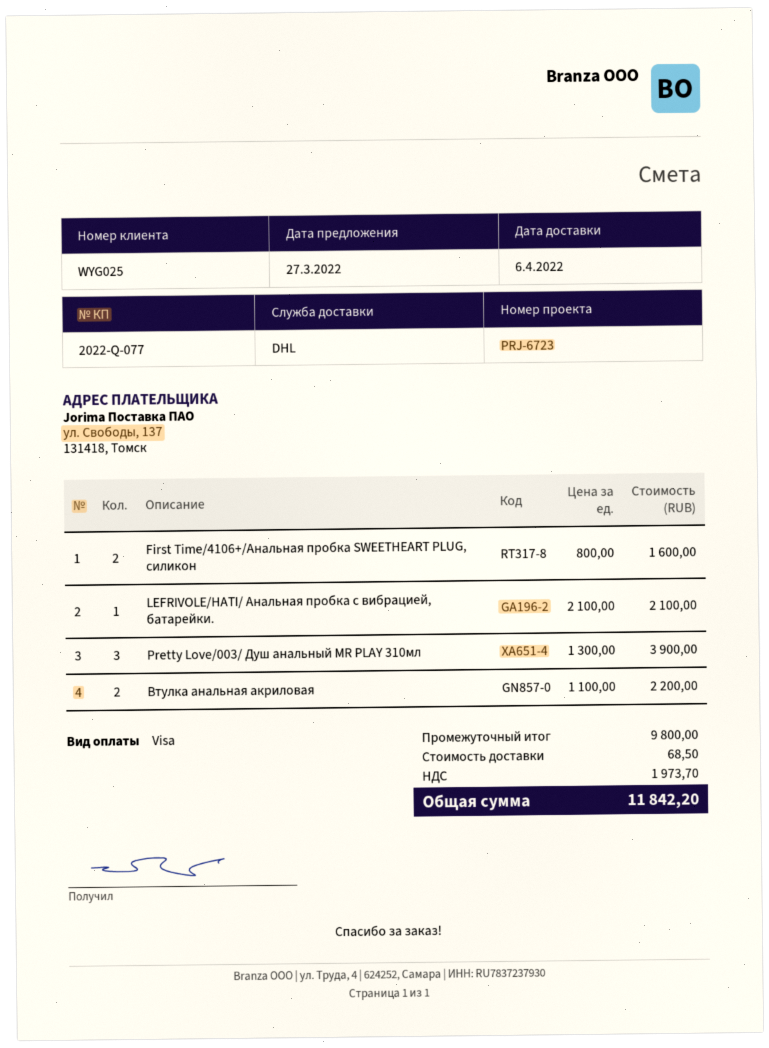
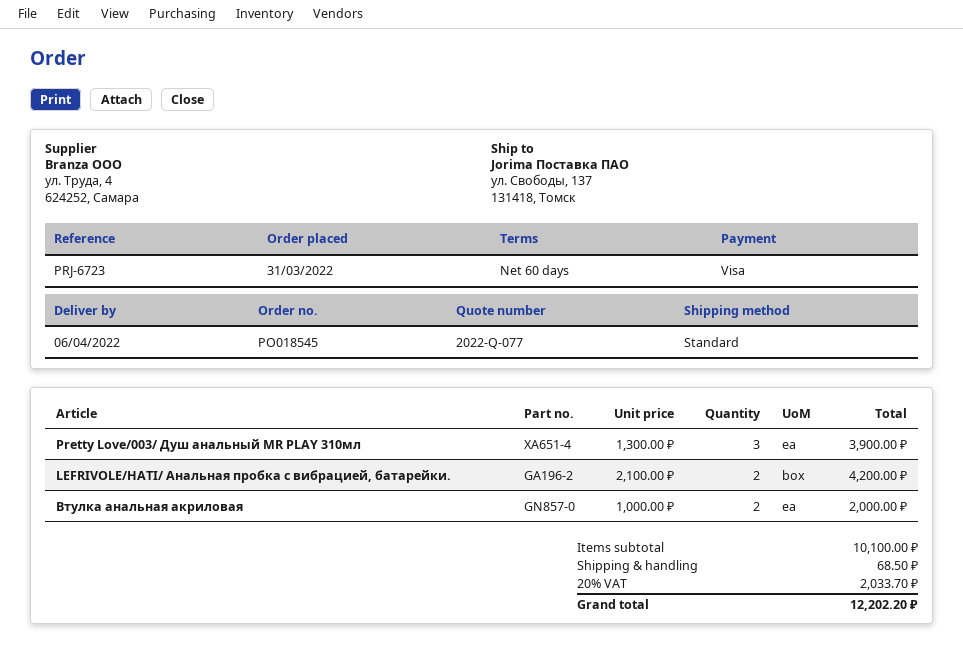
shipping method: DHL -> standard
First Time/4106+/Анальная пробка SWEETHEART PLUG, силикон: 2 x 800.00 = 1600.00 -> none
LEFRIVOLE/HATI/ Анальная пробка с вибрацией, батарейки.: 1 x 2100.00 = 2100.00 -> 2 x 2100.00 = 4200.00
Втулка анальная акриловая: 2 x 1100.00 = 2200.00 -> 2 x 1000.00 = 2000.00
subtotal: 9800.00 -> 10100.00
tax: 1973.70 -> 2033.70
total: 11842.20 -> 12202.20

